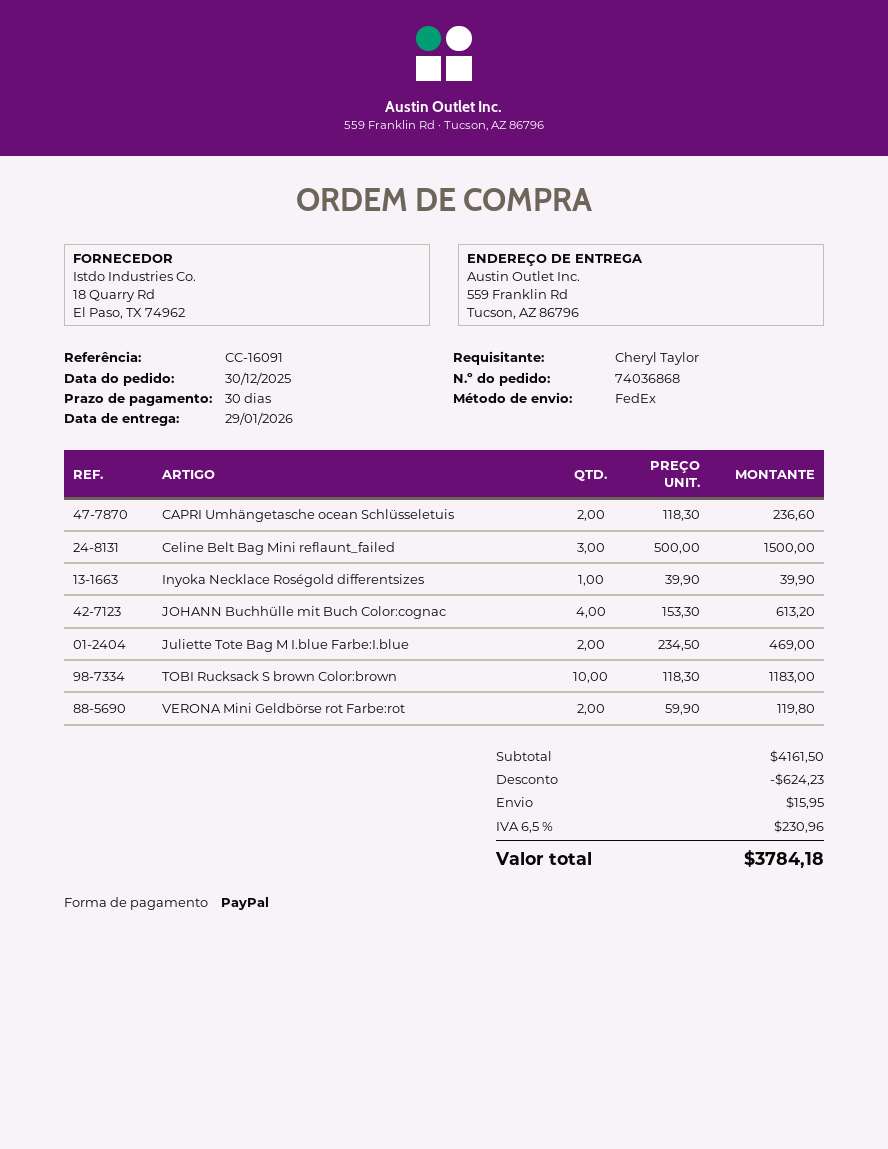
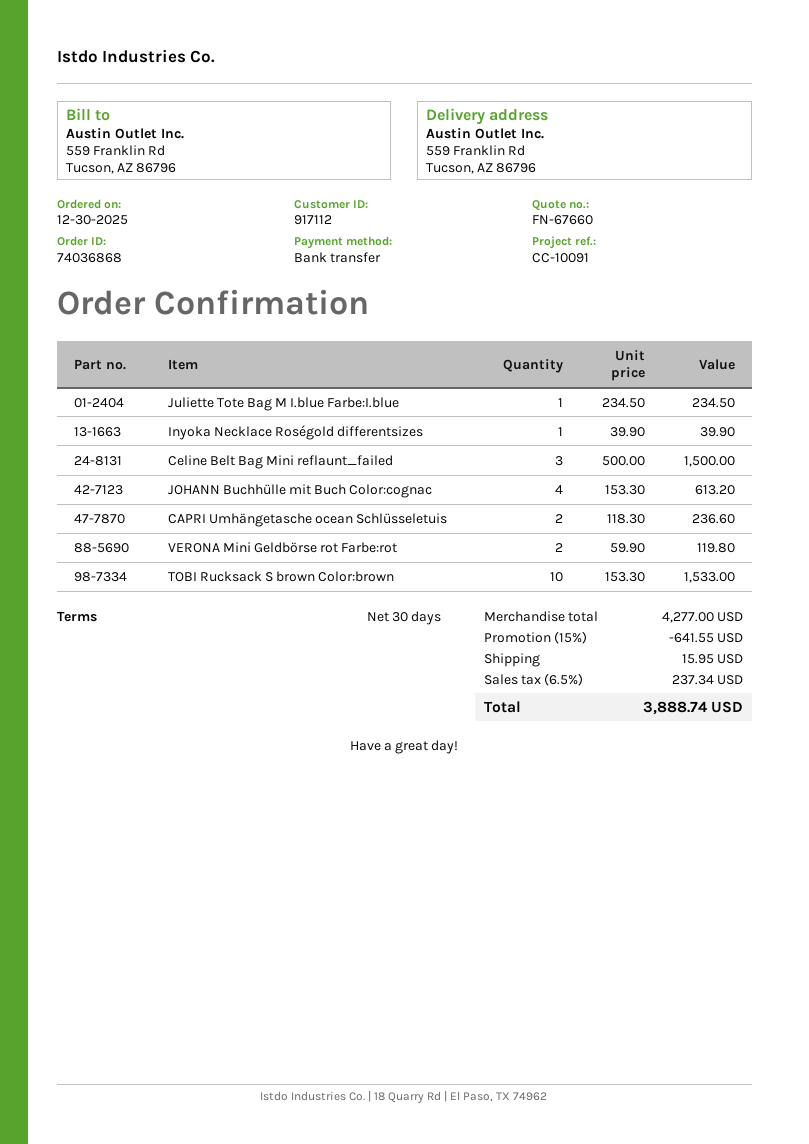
reference: CC-16091 -> CC-10091
payment method: PayPal -> bank transfer
Juliette Tote Bag M I.blue Farbe:I.blue: 2 x 234.50 = 469.00 -> 1 x 234.50 = 234.50
TOBI Rucksack S brown Color:brown: 10 x 118.30 = 1183.00 -> 10 x 153.30 = 1533.00
subtotal: 4161.50 -> 4277.00
discount: 624.23 -> 641.55
tax: 6.5% = 230.96 -> 6.5% = 237.34
total: 3784.18 -> 3888.74

